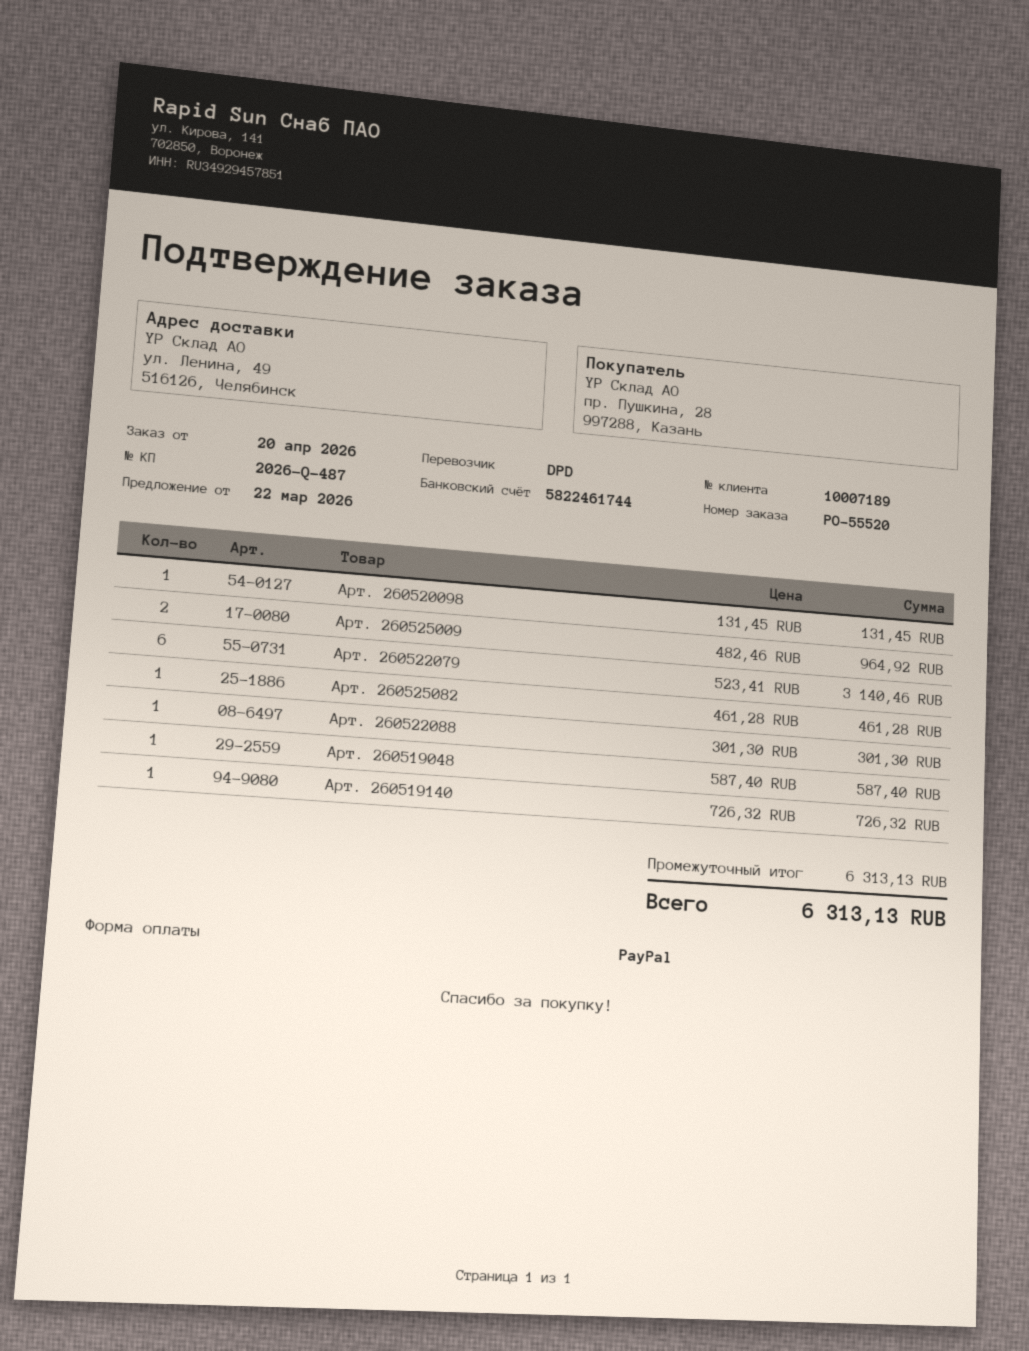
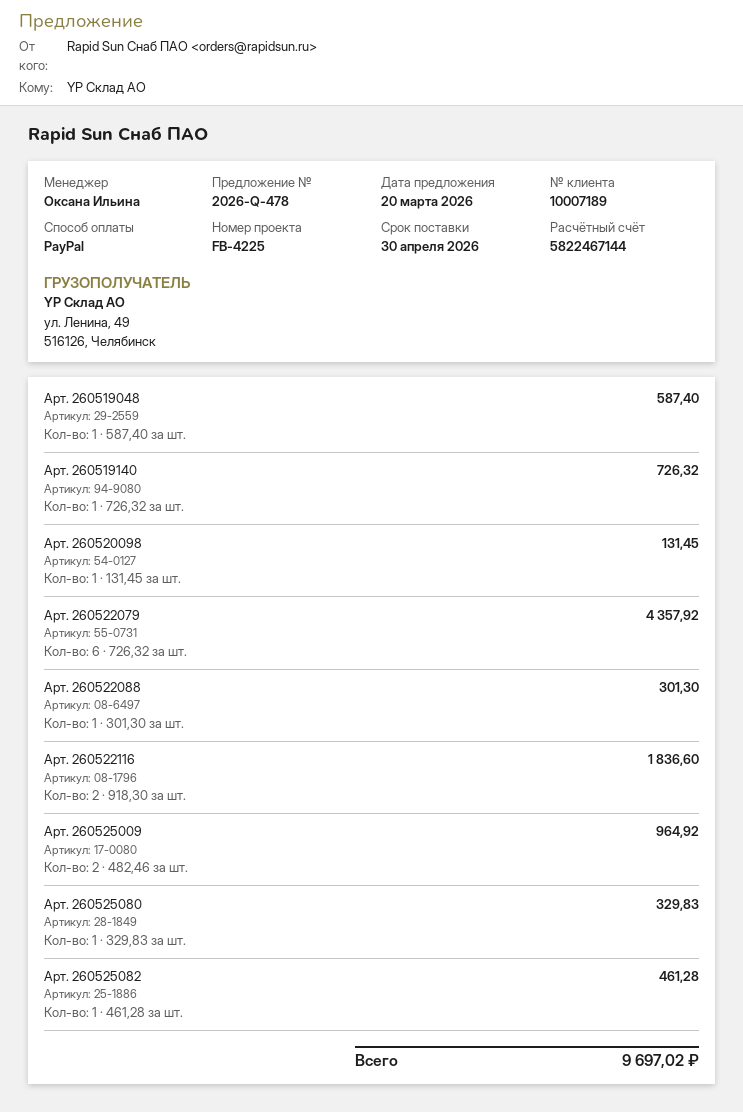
quote number: 2026-Q-487 -> 2026-Q-478
quote date: 2026-03-22 -> 2026-03-20
bank account: 5822461744 -> 5822467144
Арт. 260522079: 6 x 523.41 = 3140.46 -> 6 x 726.32 = 4357.92
Арт. 260522116: none -> 2 x 918.30 = 1836.60
Арт. 260525080: none -> 1 x 329.83 = 329.83
total: 6313.13 -> 9697.02

